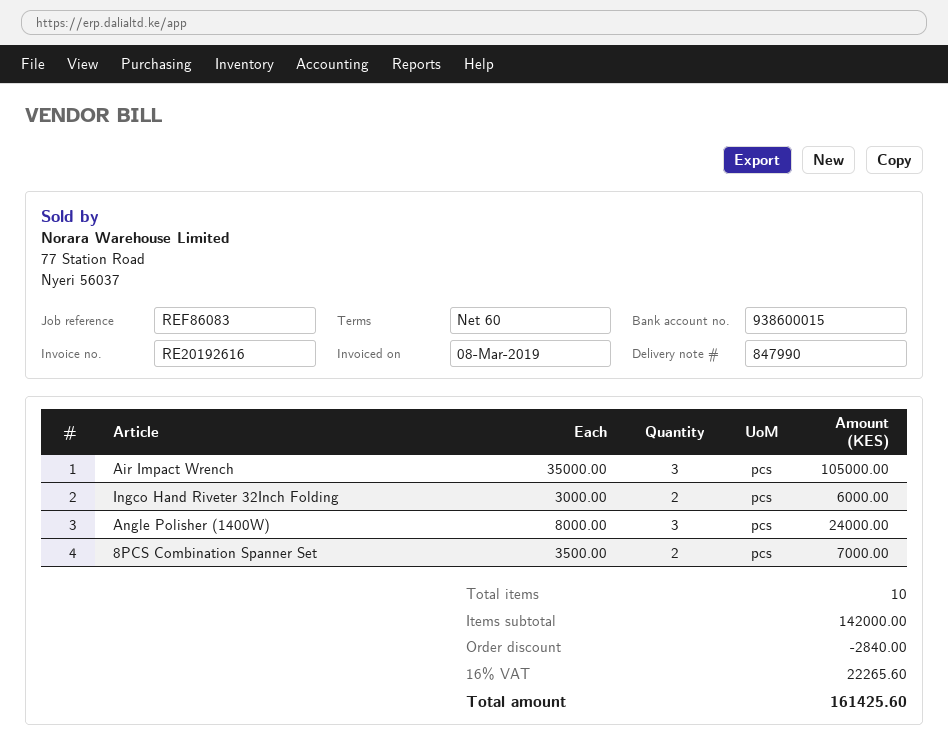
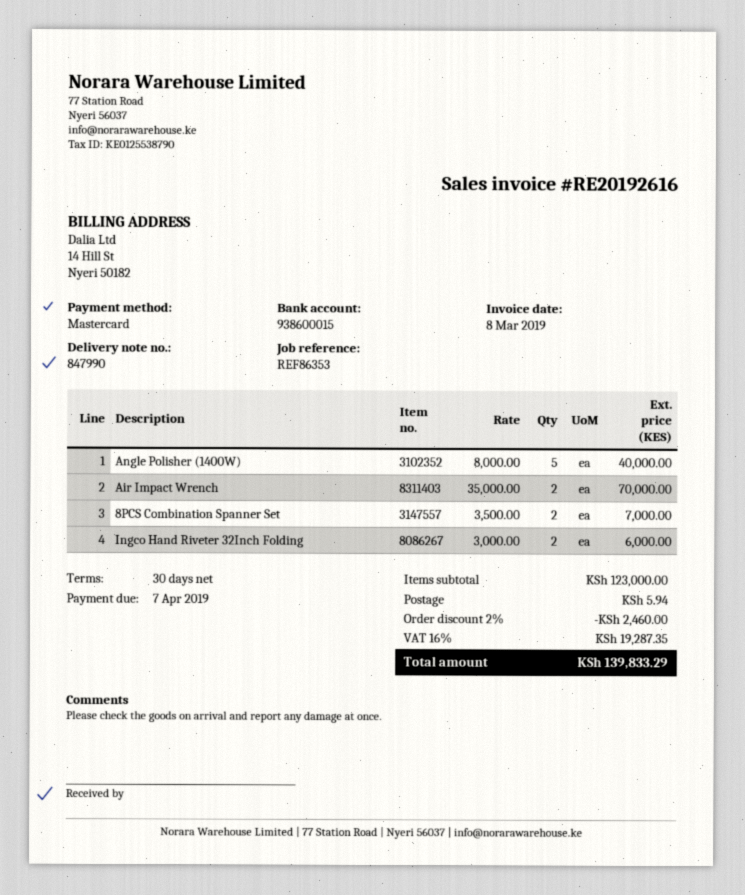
payment terms: 60 days -> 30 days
reference: REF86083 -> REF86353
Air Impact Wrench: 3 x 35000.00 = 105000.00 -> 2 x 35000.00 = 70000.00
Angle Polisher (1400W): 3 x 8000.00 = 24000.00 -> 5 x 8000.00 = 40000.00
subtotal: 142000.00 -> 123000.00
discount: 2840.00 -> 2460.00
shipping: none -> 5.94
tax: 16% = 22265.60 -> 16% = 19287.35
total: 161425.60 -> 139833.29

